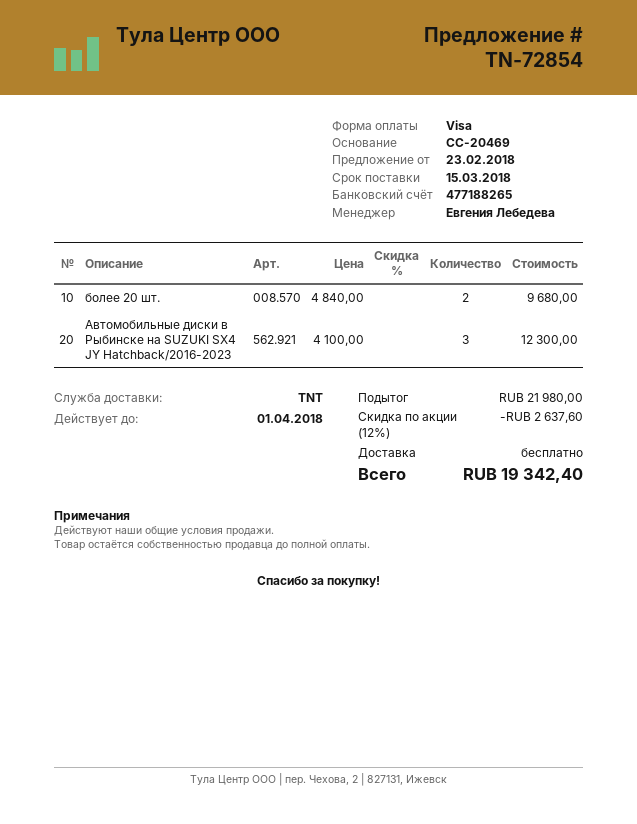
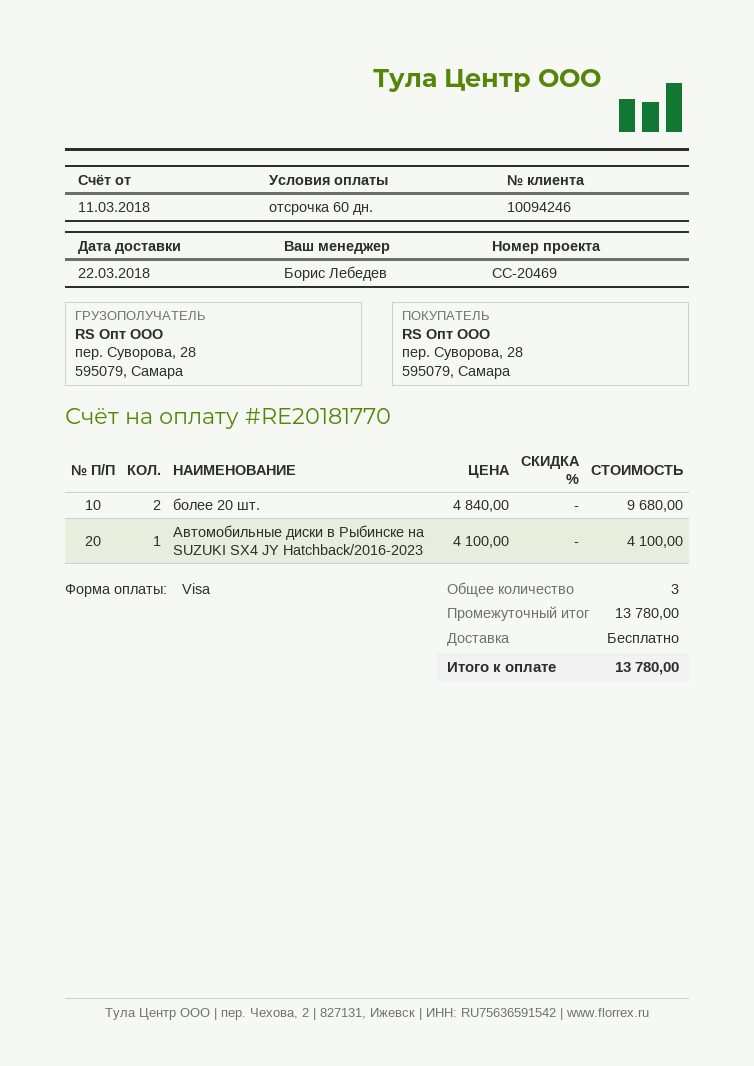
delivery date: 2018-03-15 -> 2018-03-22
sales rep: Евгения Лебедева -> Борис Лебедев
Автомобильные диски в Рыбинске на SUZUKI SX4 JY Hatchback/2016-2023: 3 x 4100.00 = 12300.00 -> 1 x 4100.00 = 4100.00
subtotal: 21980.00 -> 13780.00
discount: 12% = 2637.60 -> none
total: 19342.40 -> 13780.00

